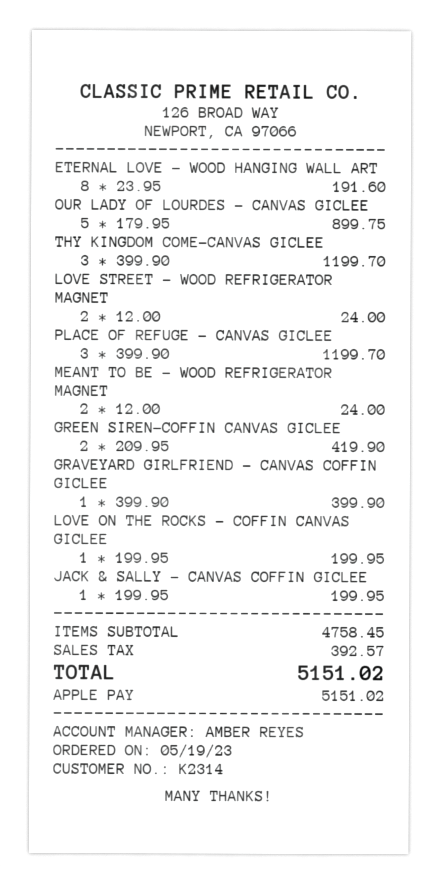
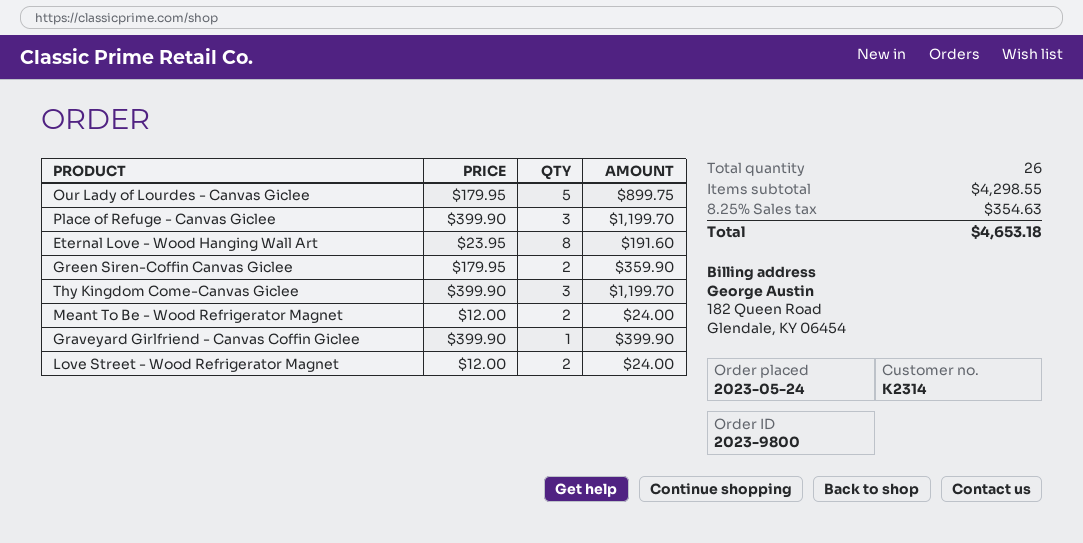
order date: 2023-05-19 -> 2023-05-24
GREEN SIREN-COFFIN CANVAS GICLEE: 2 x 209.95 = 419.90 -> 2 x 179.95 = 359.90
LOVE ON THE ROCKS - COFFIN CANVAS GICLEE: 1 x 199.95 = 199.95 -> none
JACK & SALLY - CANVAS COFFIN GICLEE: 1 x 199.95 = 199.95 -> none
subtotal: 4758.45 -> 4298.55
tax: 392.57 -> 354.63
total: 5151.02 -> 4653.18

